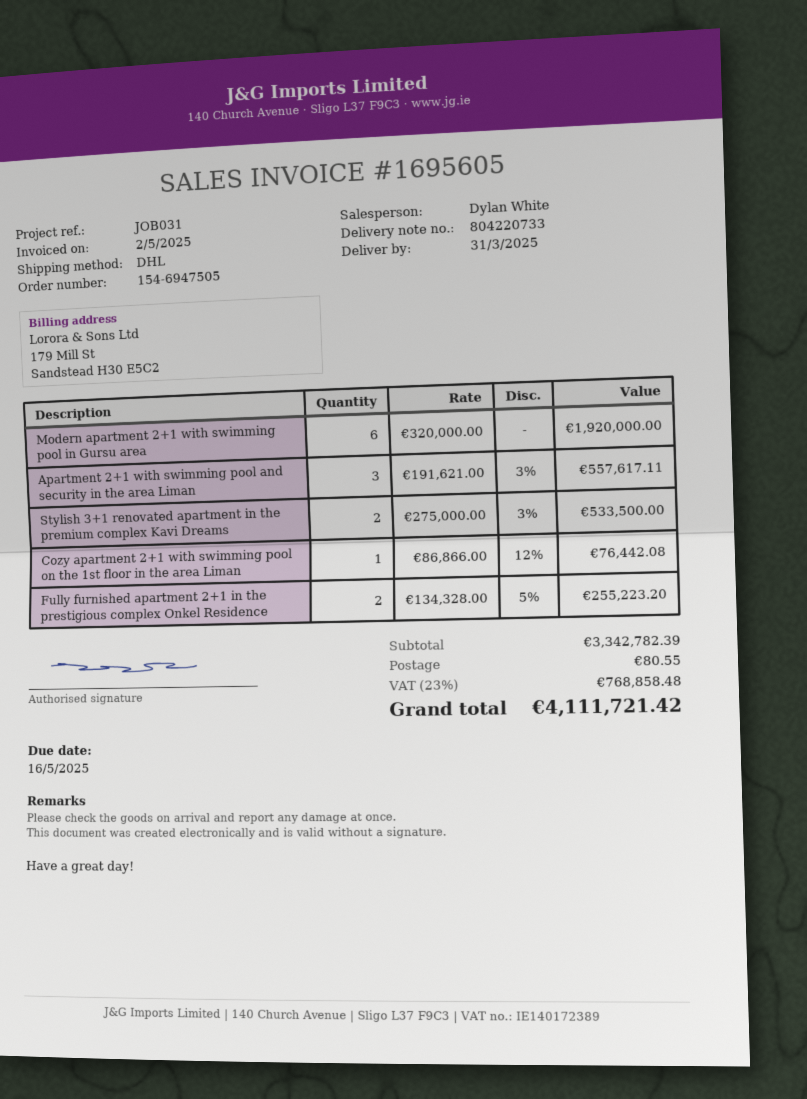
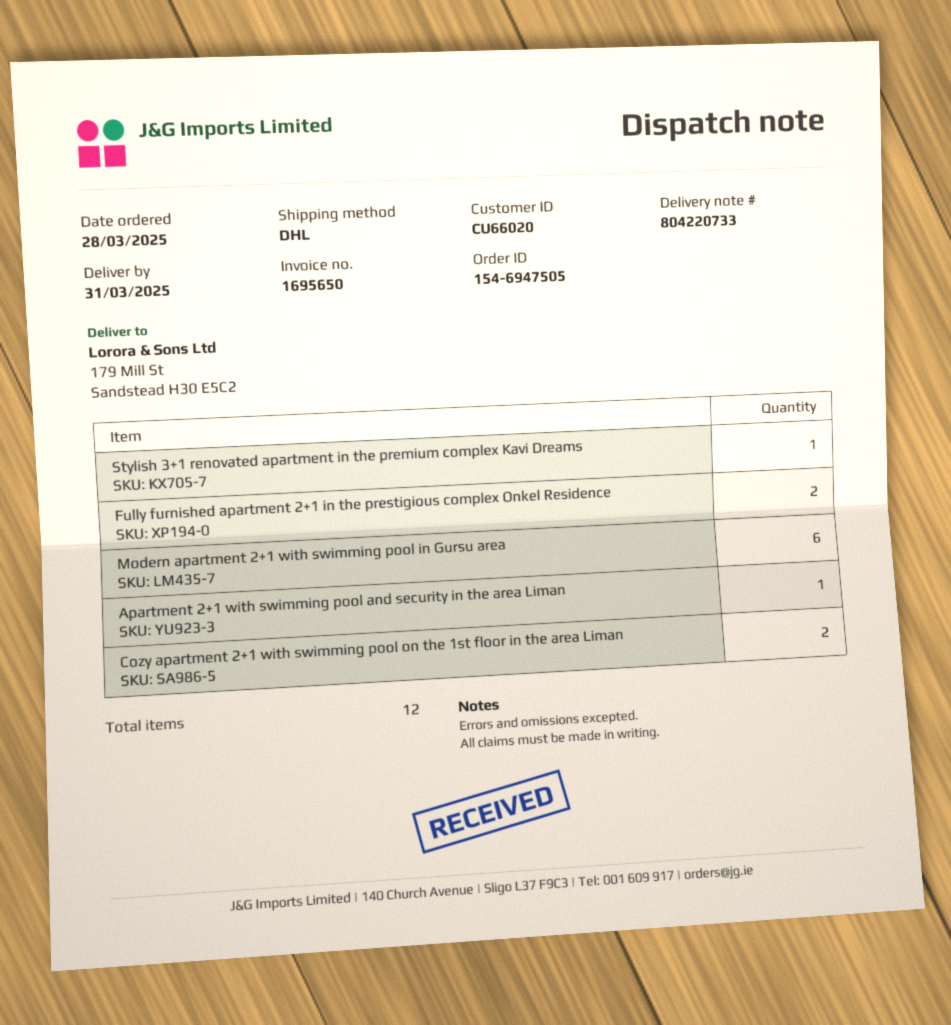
invoice number: 1695605 -> 1695650
Apartment 2+1 with swimming pool and security in the area Liman: 3 -> 1
Stylish 3+1 renovated apartment in the premium complex Kavi Dreams: 2 -> 1
Cozy apartment 2+1 with swimming pool on the 1st floor in the area Liman: 1 -> 2

